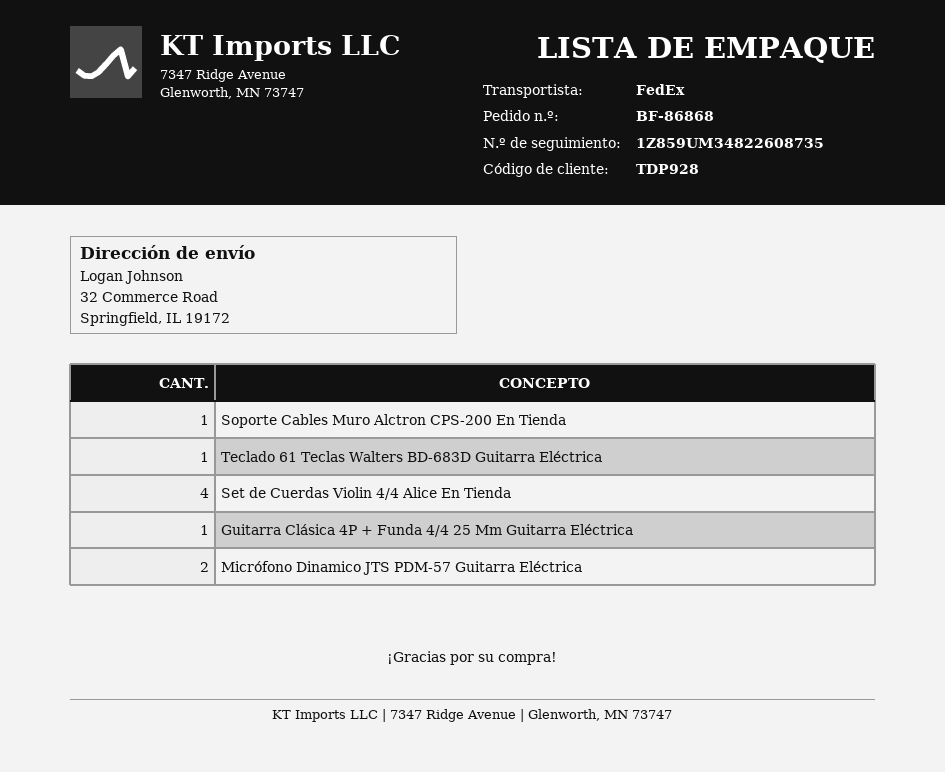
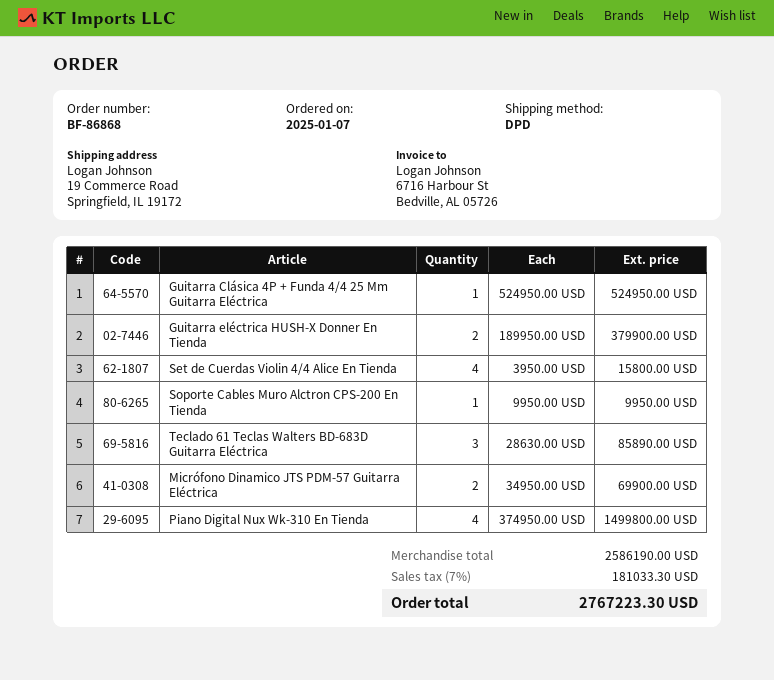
shipping method: FedEx -> DPD
ship to: 32 Commerce Road, Springfield, IL 19172 -> 19 Commerce Road, Springfield, IL 19172
Teclado 61 Teclas Walters BD-683D Guitarra Eléctrica: 1 -> 3
Guitarra eléctrica HUSH-X Donner En Tienda: none -> 2
Piano Digital Nux Wk-310 En Tienda: none -> 4

